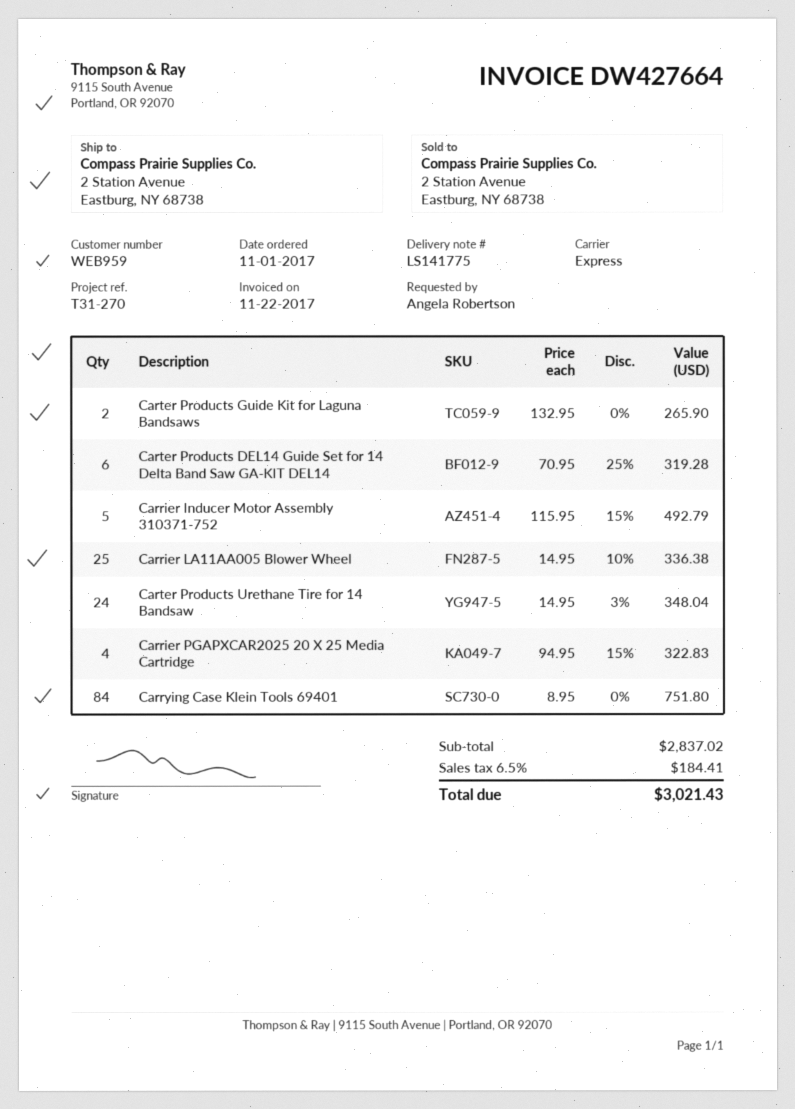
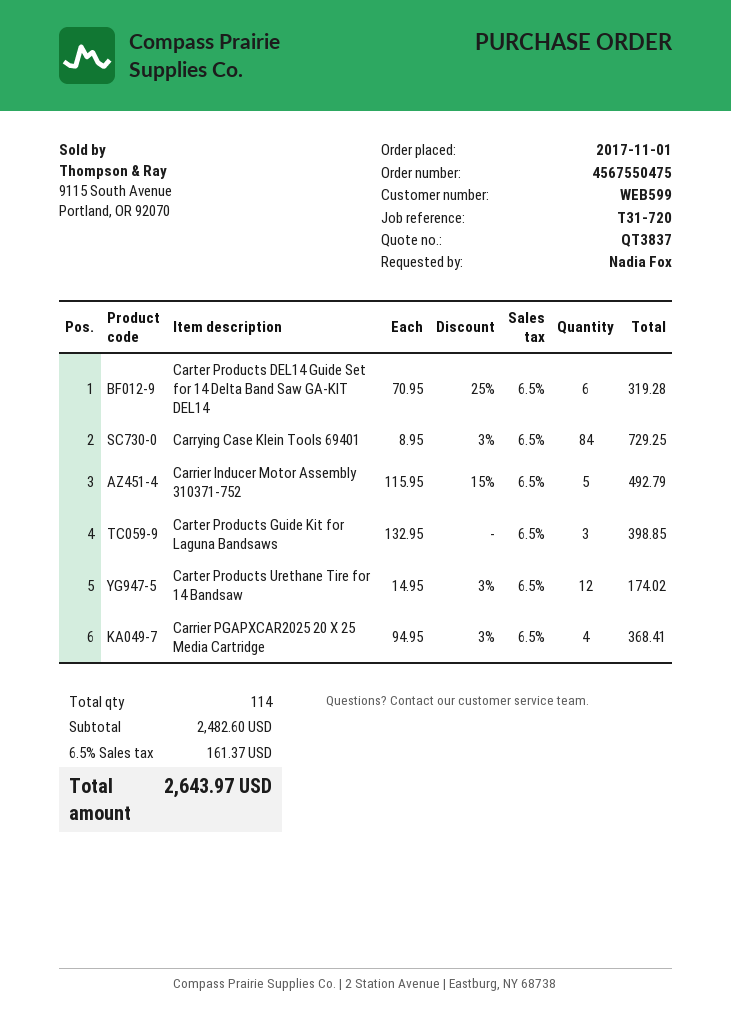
customer number: WEB959 -> WEB599
reference: T31-270 -> T31-720
ordered by: Angela Robertson -> Nadia Fox
Carter Products Guide Kit for Laguna Bandsaws: 2 x 132.95 = 265.90 -> 3 x 132.95 = 398.85
Carrier LA11AA005 Blower Wheel: 25 x 14.95 - 10% = 336.38 -> none
Carter Products Urethane Tire for 14 Bandsaw: 24 x 14.95 - 3% = 348.04 -> 12 x 14.95 - 3% = 174.02
Carrier PGAPXCAR2025 20 X 25 Media Cartridge: 4 x 94.95 - 15% = 322.83 -> 4 x 94.95 - 3% = 368.41
Carrying Case Klein Tools 69401: 84 x 8.95 = 751.80 -> 84 x 8.95 - 3% = 729.25
subtotal: 2837.02 -> 2482.60
tax: 6.5% = 184.41 -> 6.5% = 161.37
total: 3021.43 -> 2643.97

